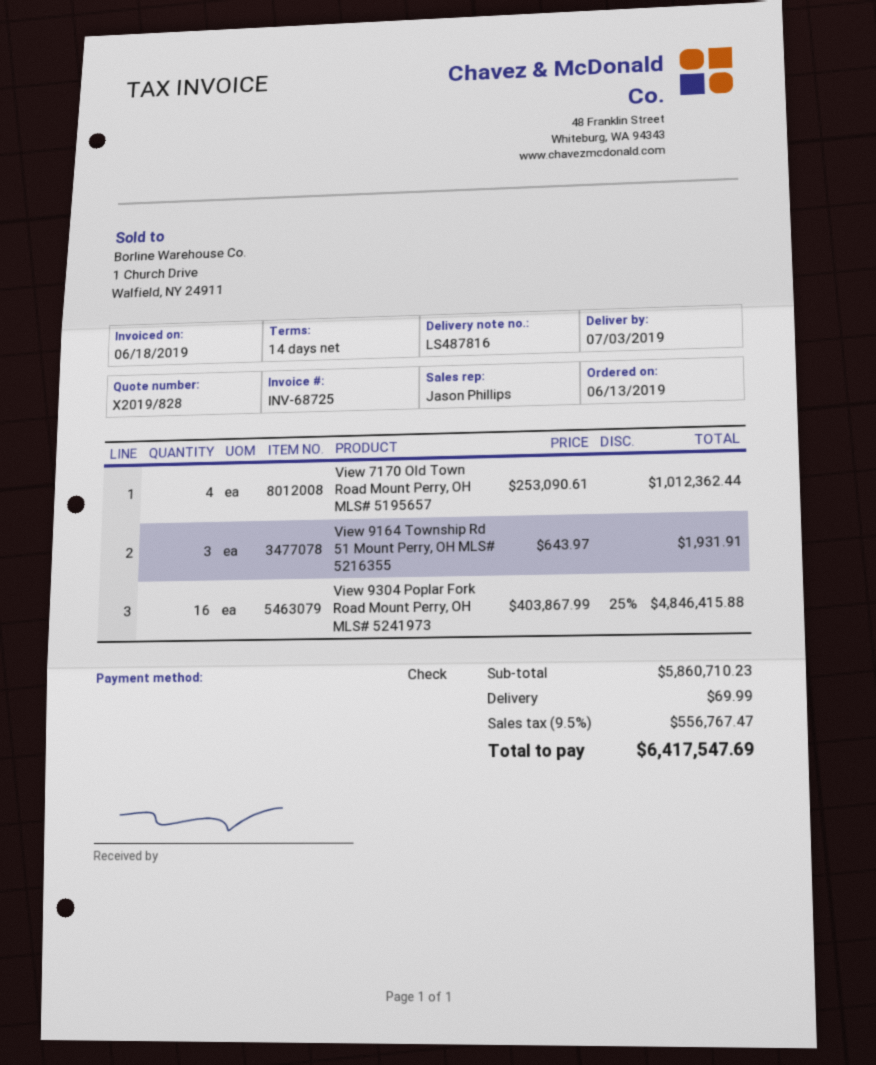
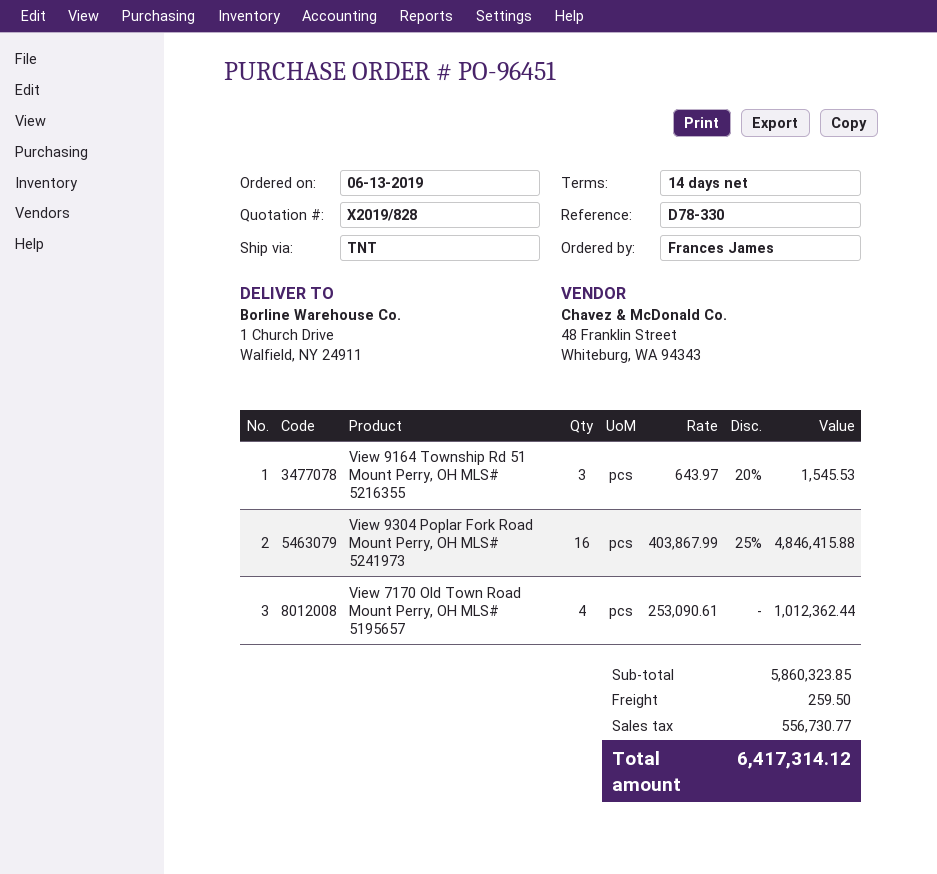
View 9164 Township Rd 51 Mount Perry, OH MLS# 5216355: 3 x 643.97 = 1931.91 -> 3 x 643.97 - 20% = 1545.53
subtotal: 5860710.23 -> 5860323.85
shipping: 69.99 -> 259.50
tax: 556767.47 -> 556730.77
total: 6417547.69 -> 6417314.12

